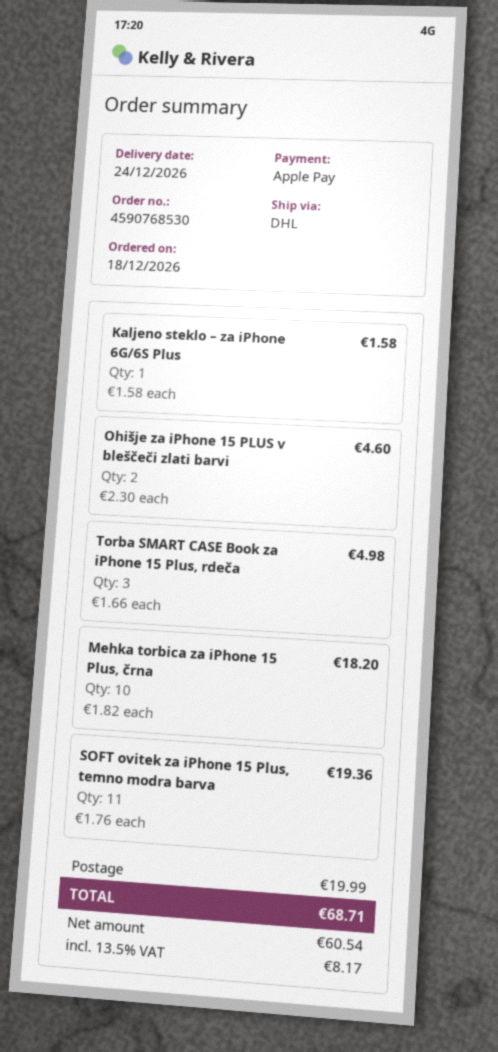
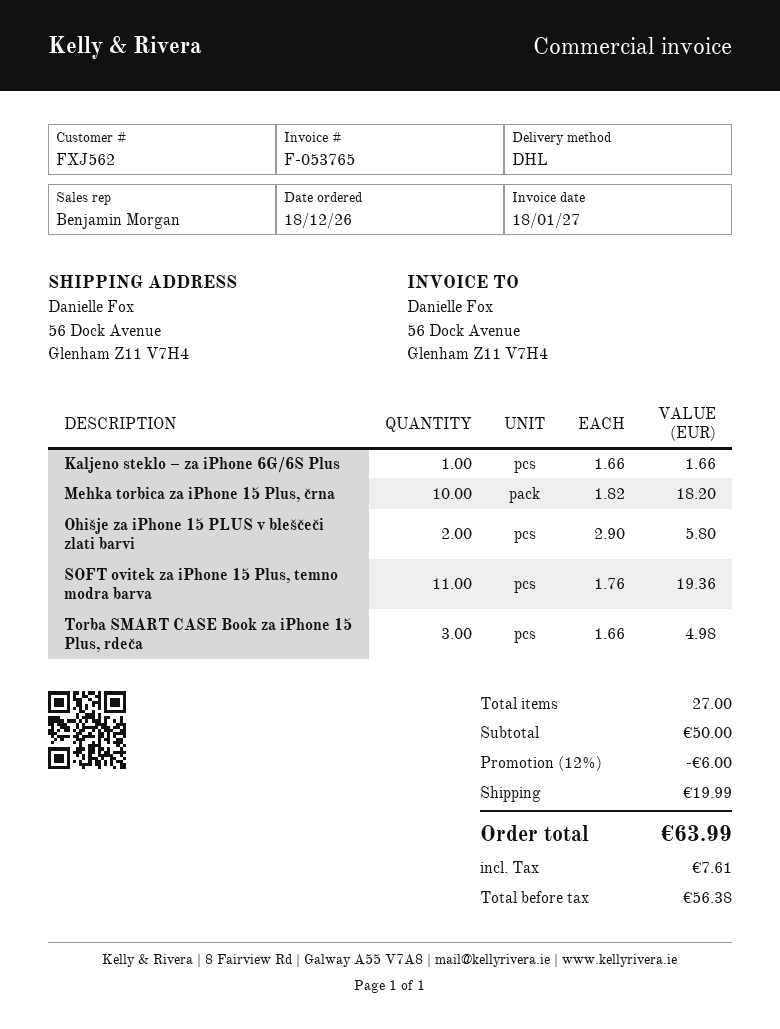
Kaljeno steklo – za iPhone 6G/6S Plus: 1 x 1.58 = 1.58 -> 1 x 1.66 = 1.66
Ohišje za iPhone 15 PLUS v bleščeči zlati barvi: 2 x 2.30 = 4.60 -> 2 x 2.90 = 5.80
discount: none -> 12% = 6.00
net: 60.54 -> 56.38
tax: 8.17 -> 7.61
total: 68.71 -> 63.99

